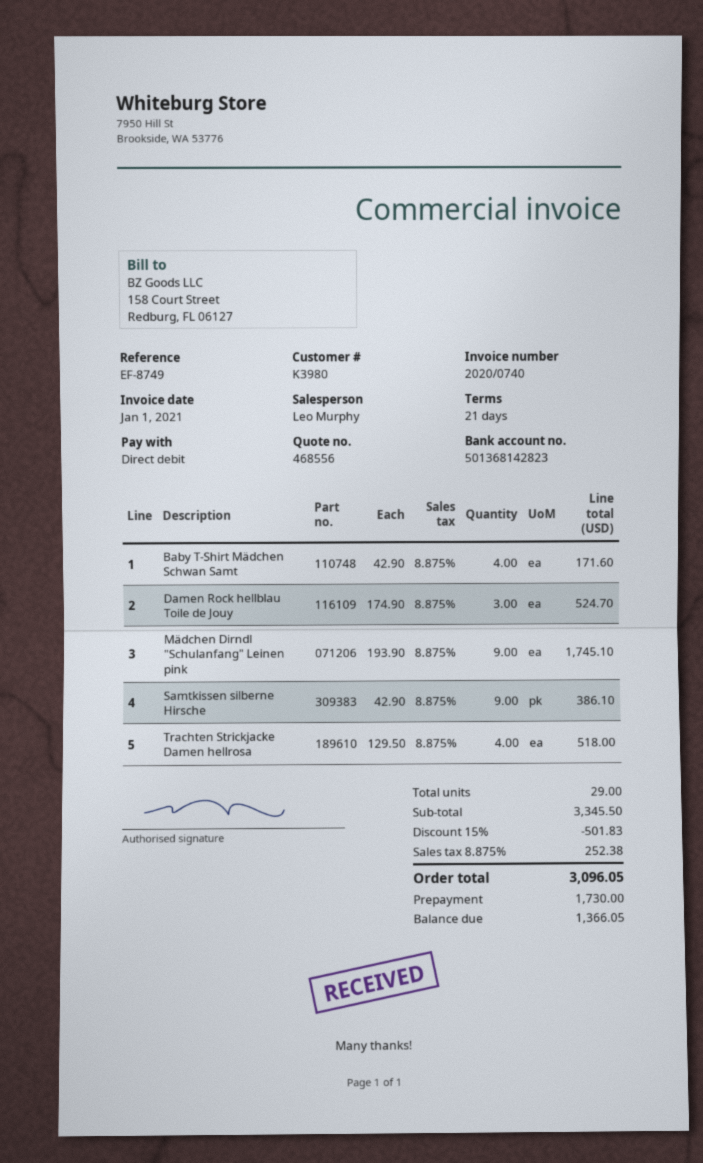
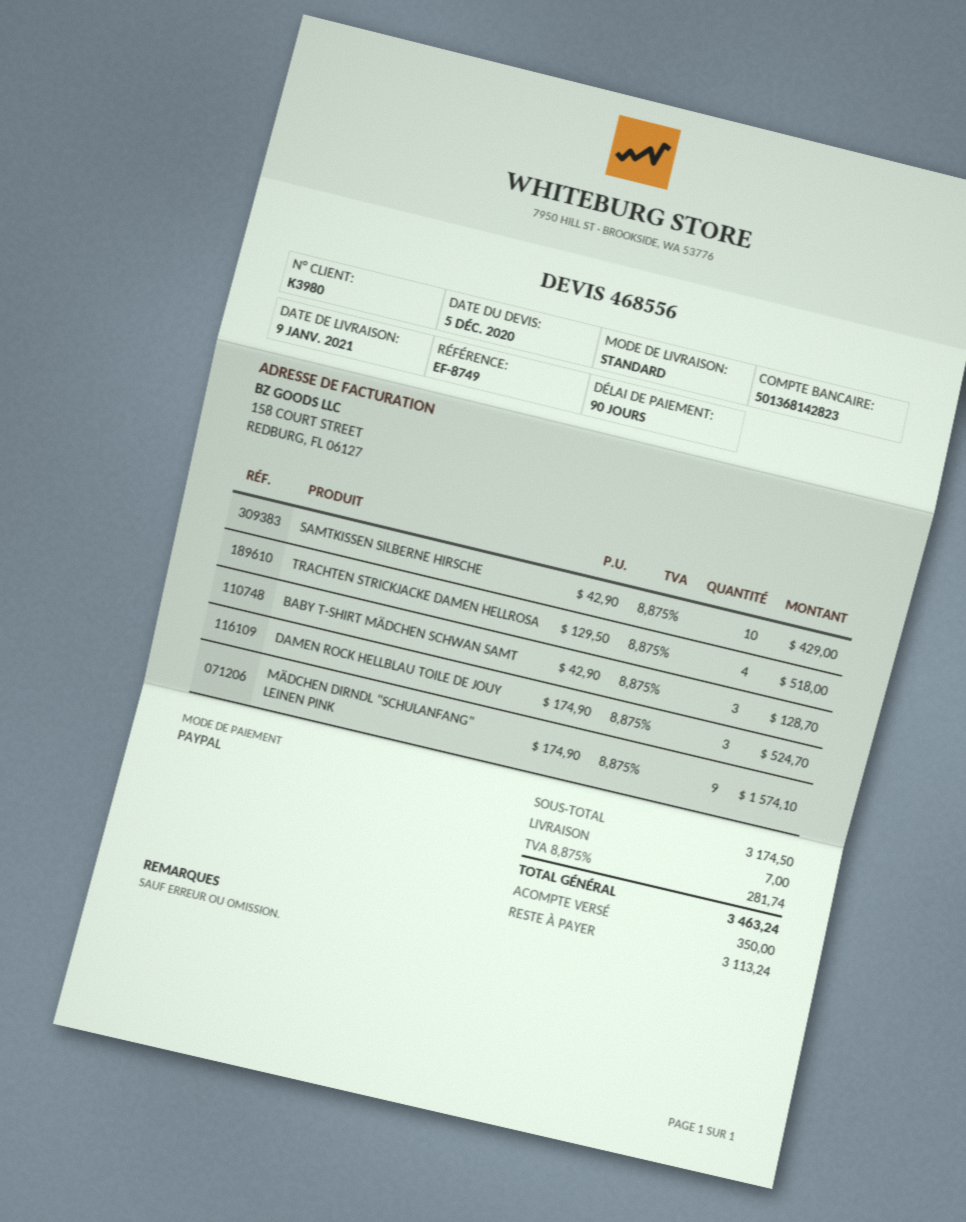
payment terms: 21 days -> 90 days
payment method: direct debit -> PayPal
Baby T-Shirt Mädchen Schwan Samt: 4 x 42.90 = 171.60 -> 3 x 42.90 = 128.70
Mädchen Dirndl "Schulanfang" Leinen pink: 9 x 193.90 = 1745.10 -> 9 x 174.90 = 1574.10
Samtkissen silberne Hirsche: 9 x 42.90 = 386.10 -> 10 x 42.90 = 429.00
subtotal: 3345.50 -> 3174.50
discount: 15% = 501.83 -> none
shipping: none -> 7.00
tax: 8.875% = 252.38 -> 8.875% = 281.74
total: 3096.05 -> 3463.24
deposit: 1730.00 -> 350.00
balance: 1366.05 -> 3113.24

